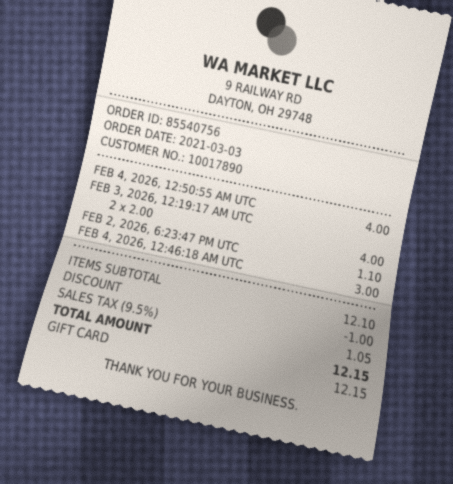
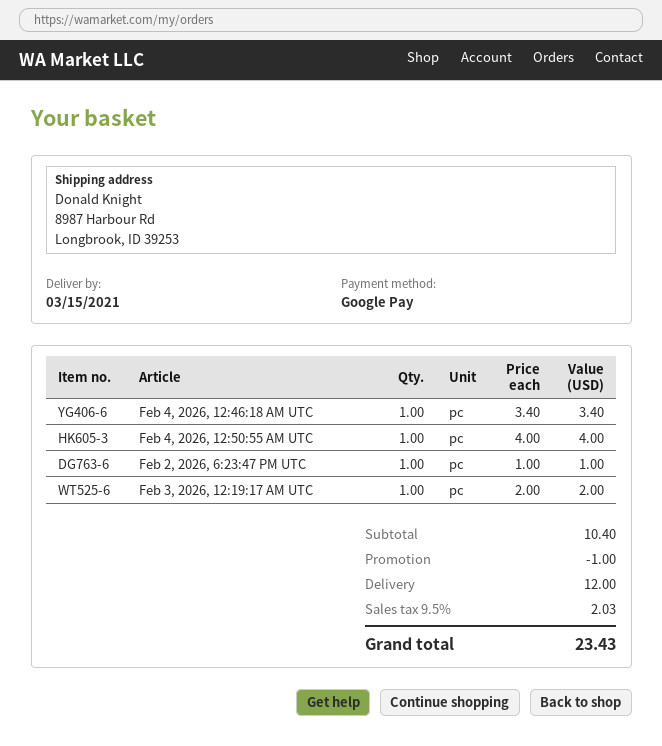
payment method: gift card -> Google Pay
FEB 3, 2026, 12:19:17 AM UTC: 2 x 2.00 = 4.00 -> 1 x 2.00 = 2.00
FEB 2, 2026, 6:23:47 PM UTC: 1 x 1.10 = 1.10 -> 1 x 1.00 = 1.00
FEB 4, 2026, 12:46:18 AM UTC: 1 x 3.00 = 3.00 -> 1 x 3.40 = 3.40
subtotal: 12.10 -> 10.40
shipping: none -> 12.00
tax: 9.5% = 1.05 -> 9.5% = 2.03
total: 12.15 -> 23.43

